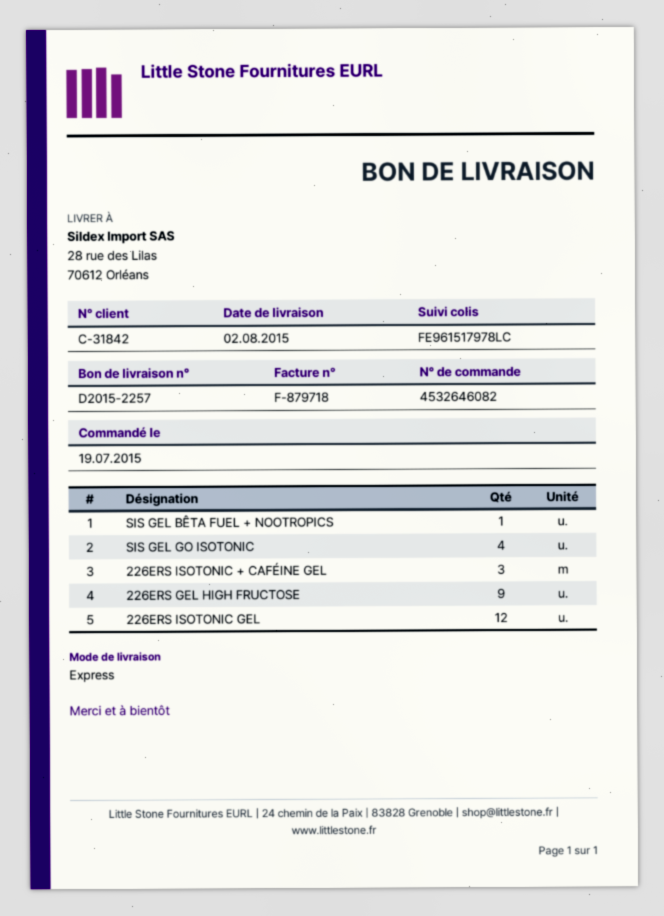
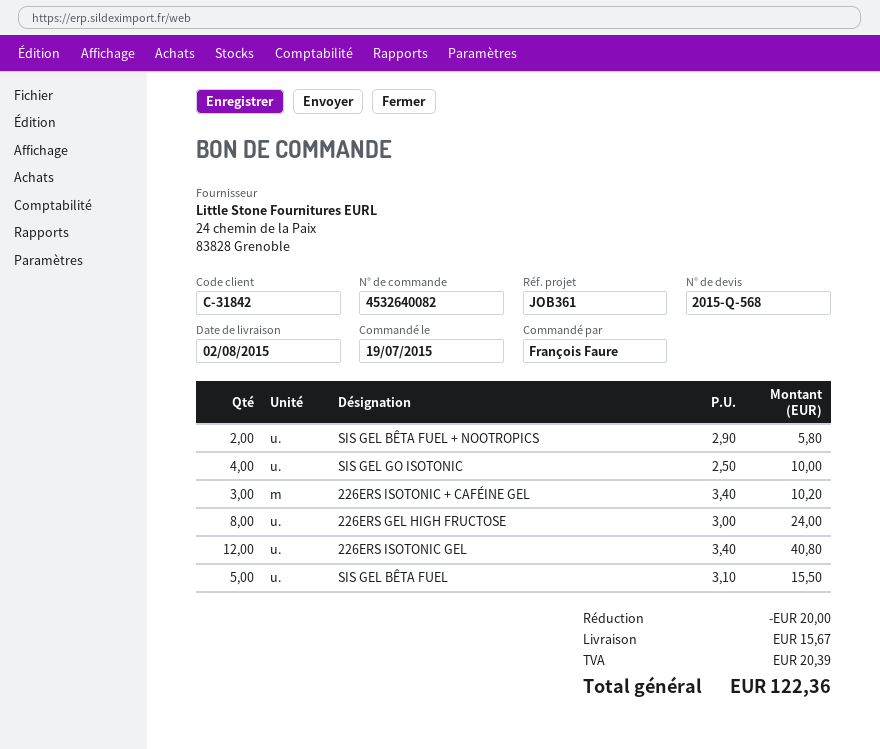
order number: 4532646082 -> 4532640082
SIS GEL BÊTA FUEL + NOOTROPICS: 1 -> 2
226ERS GEL HIGH FRUCTOSE: 9 -> 8
SIS GEL BÊTA FUEL: none -> 5

